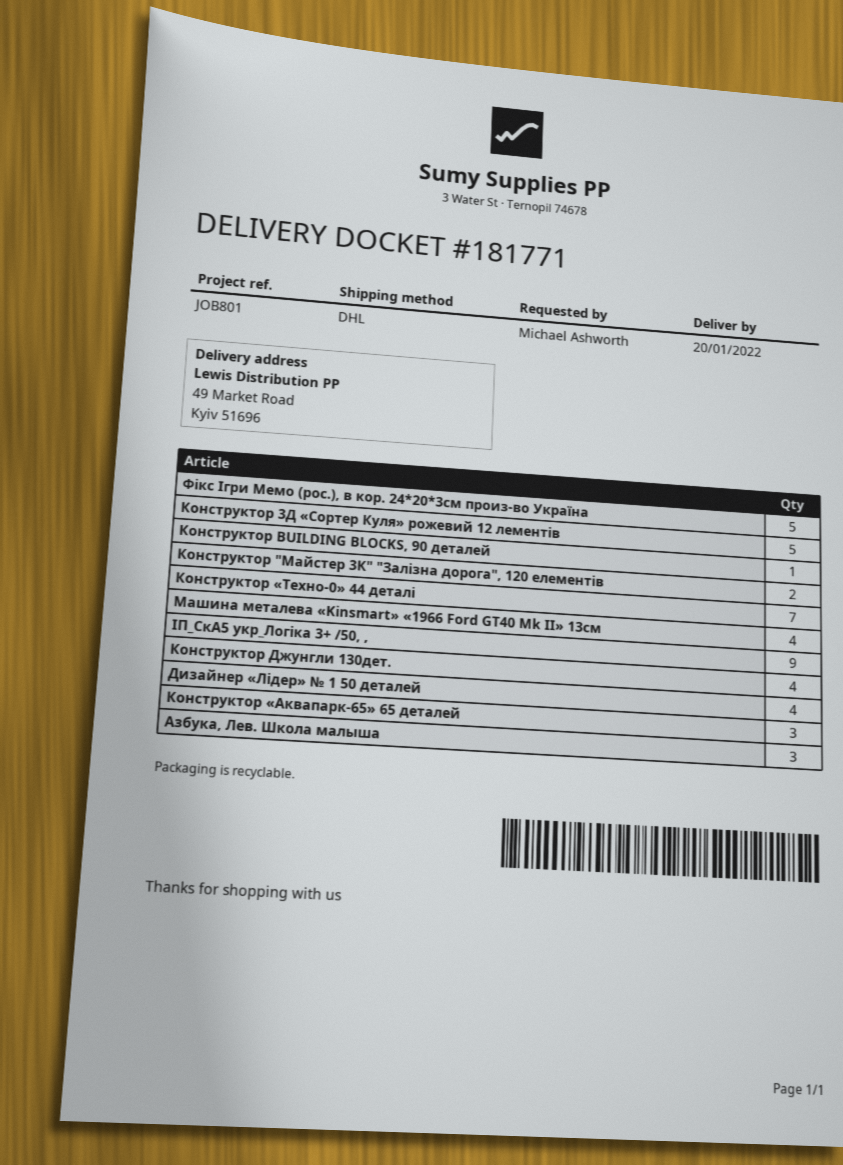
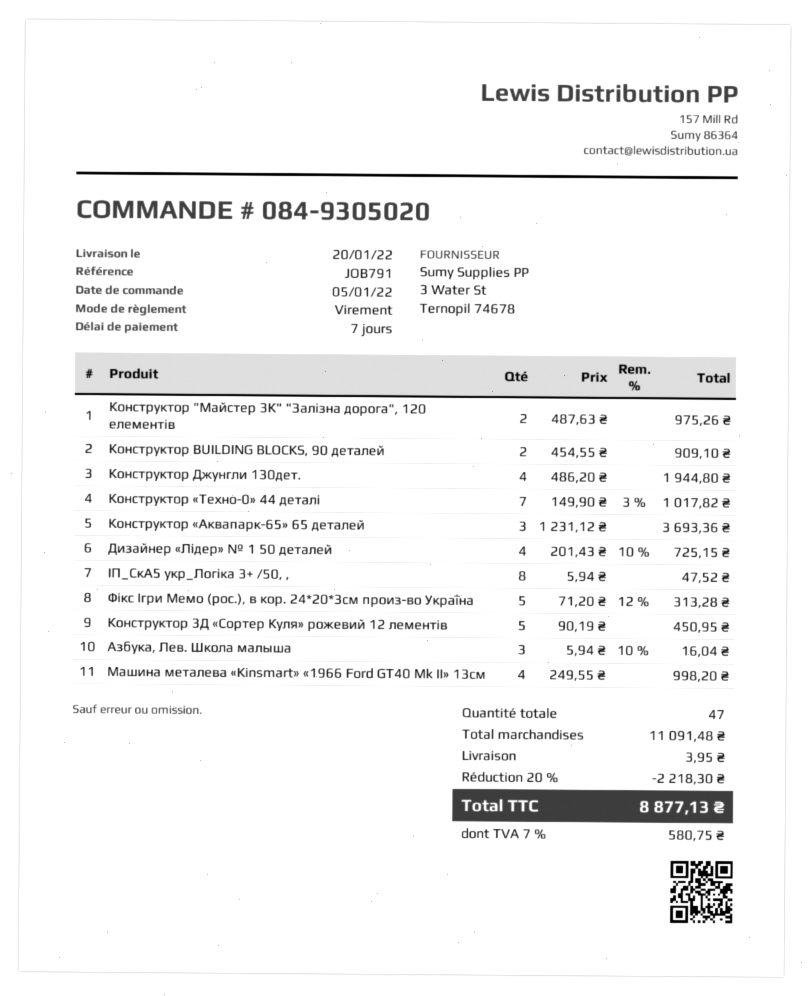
reference: JOB801 -> JOB791
Конструктор BUILDING BLOCKS, 90 деталей: 1 -> 2
ІП_СкА5 укр_Логіка 3+ /50, ,: 9 -> 8

